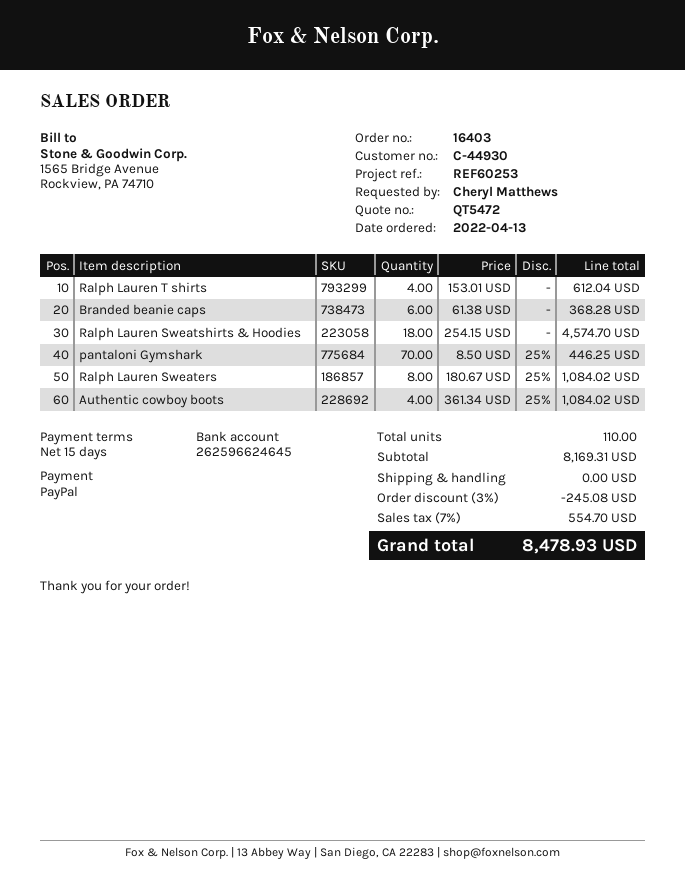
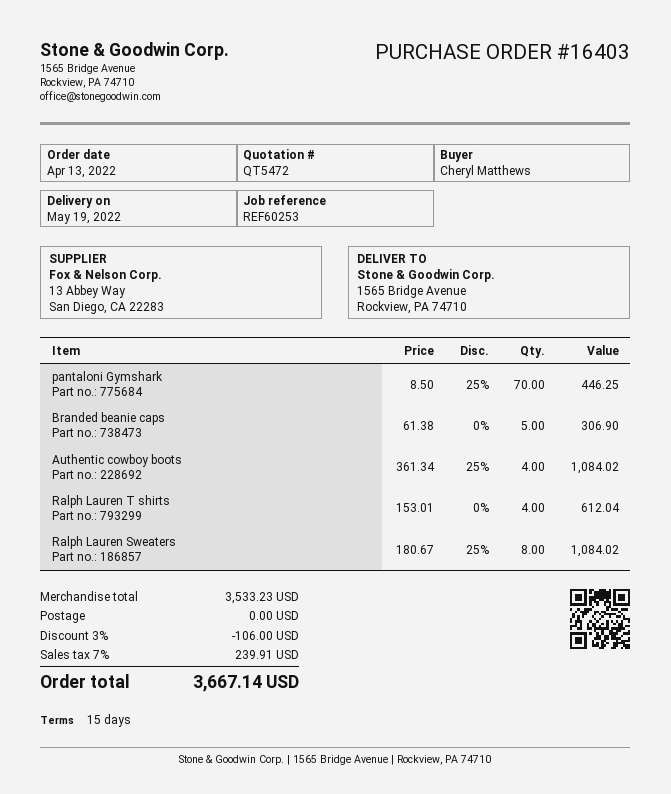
Branded beanie caps: 6 x 61.38 = 368.28 -> 5 x 61.38 = 306.90
Ralph Lauren Sweatshirts & Hoodies: 18 x 254.15 = 4574.70 -> none
subtotal: 8169.31 -> 3533.23
discount: 3% = 245.08 -> 3% = 106.00
tax: 7% = 554.70 -> 7% = 239.91
total: 8478.93 -> 3667.14

